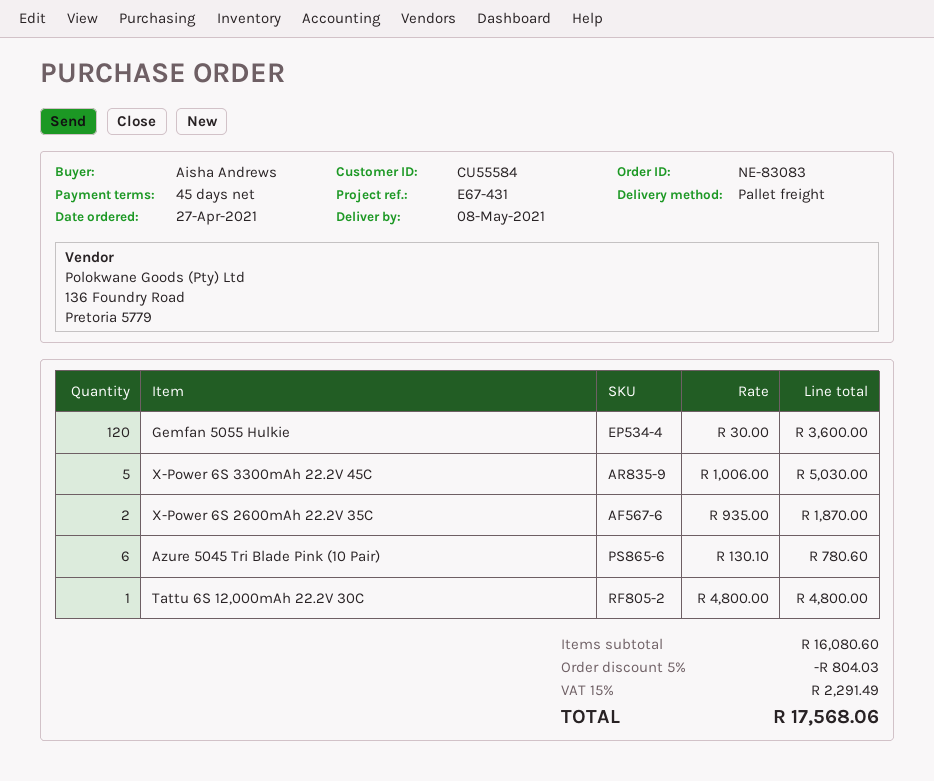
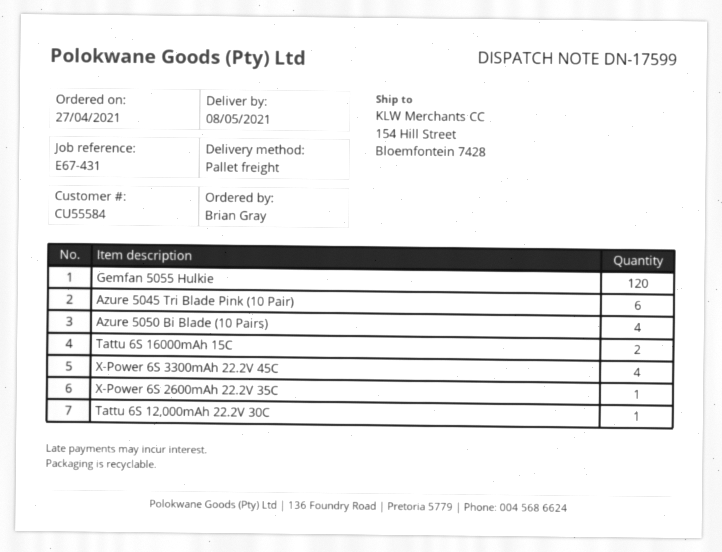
ordered by: Aisha Andrews -> Brian Gray
X-Power 6S 3300mAh 22.2V 45C: 5 -> 4
X-Power 6S 2600mAh 22.2V 35C: 2 -> 1
Azure 5050 Bi Blade (10 Pairs): none -> 4
Tattu 6S 16000mAh 15C: none -> 2

